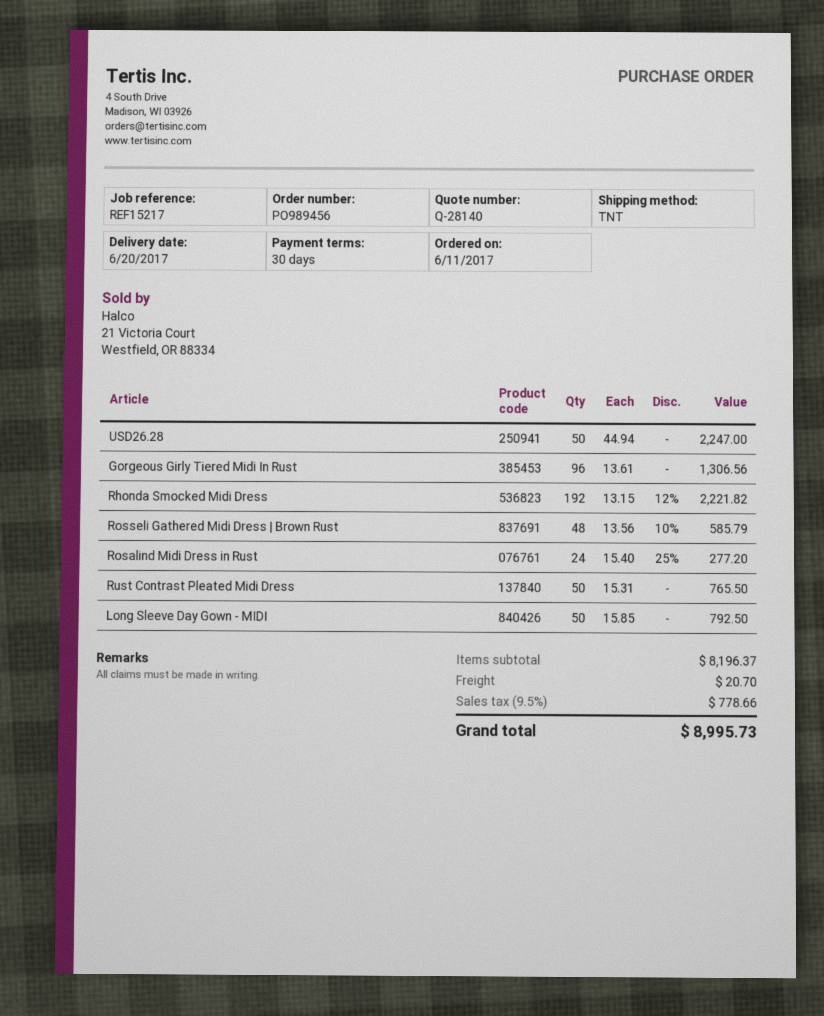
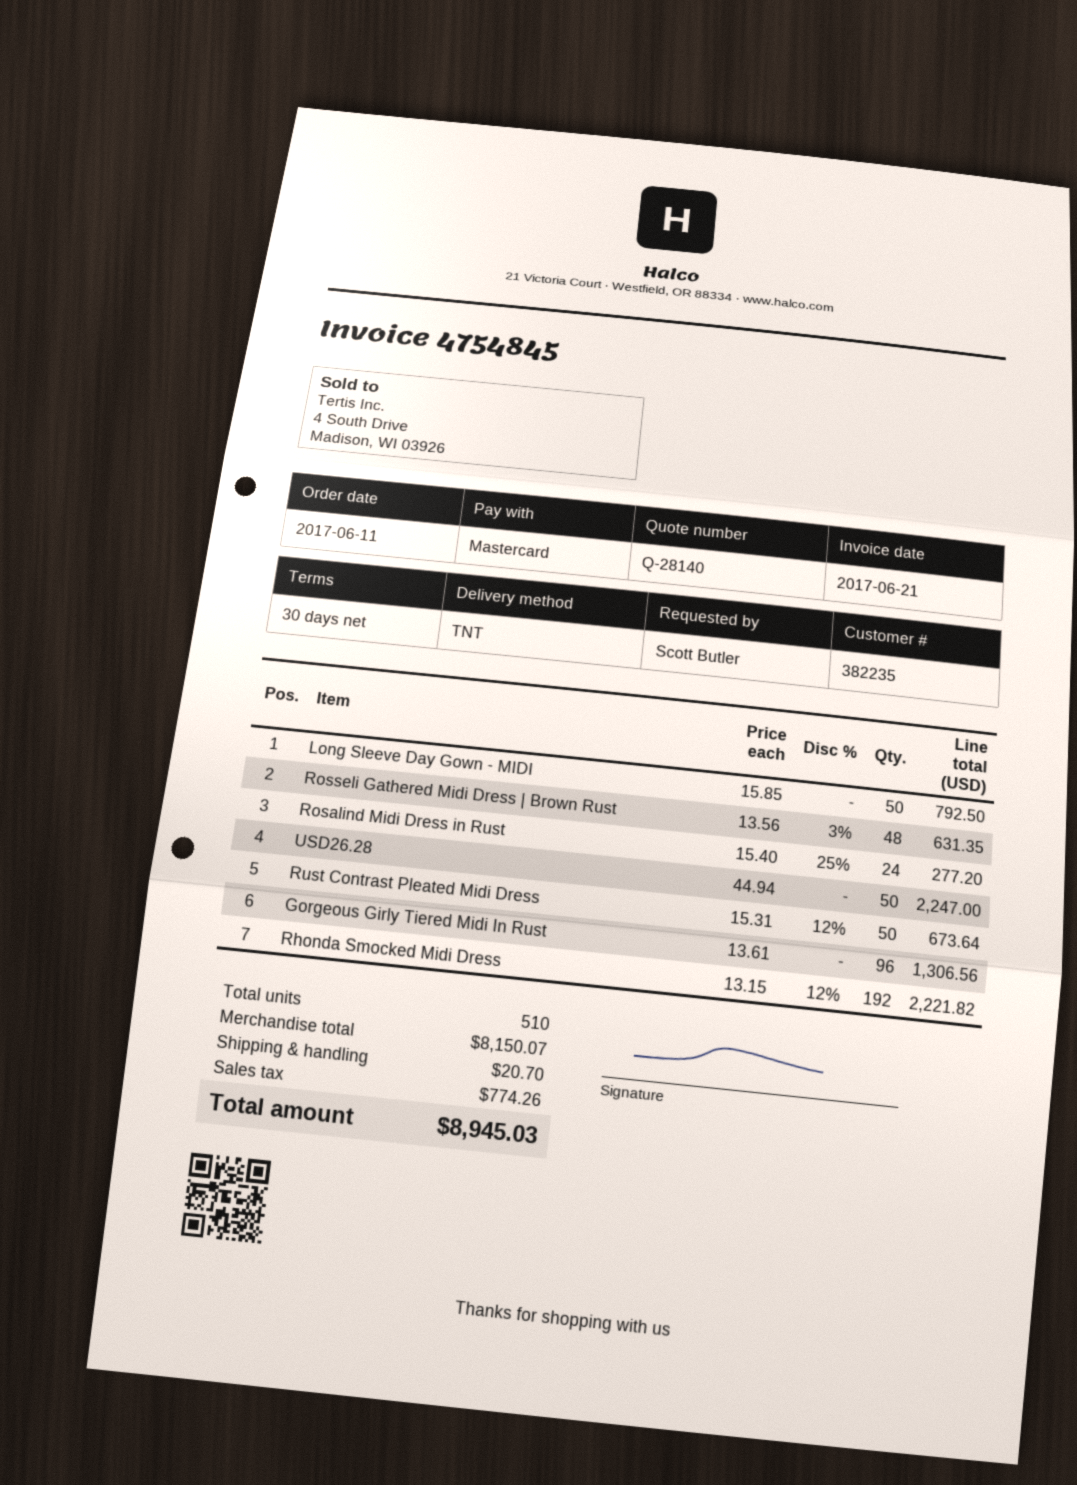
Rosseli Gathered Midi Dress | Brown Rust: 48 x 13.56 - 10% = 585.79 -> 48 x 13.56 - 3% = 631.35
Rust Contrast Pleated Midi Dress: 50 x 15.31 = 765.50 -> 50 x 15.31 - 12% = 673.64
subtotal: 8196.37 -> 8150.07
tax: 778.66 -> 774.26
total: 8995.73 -> 8945.03

